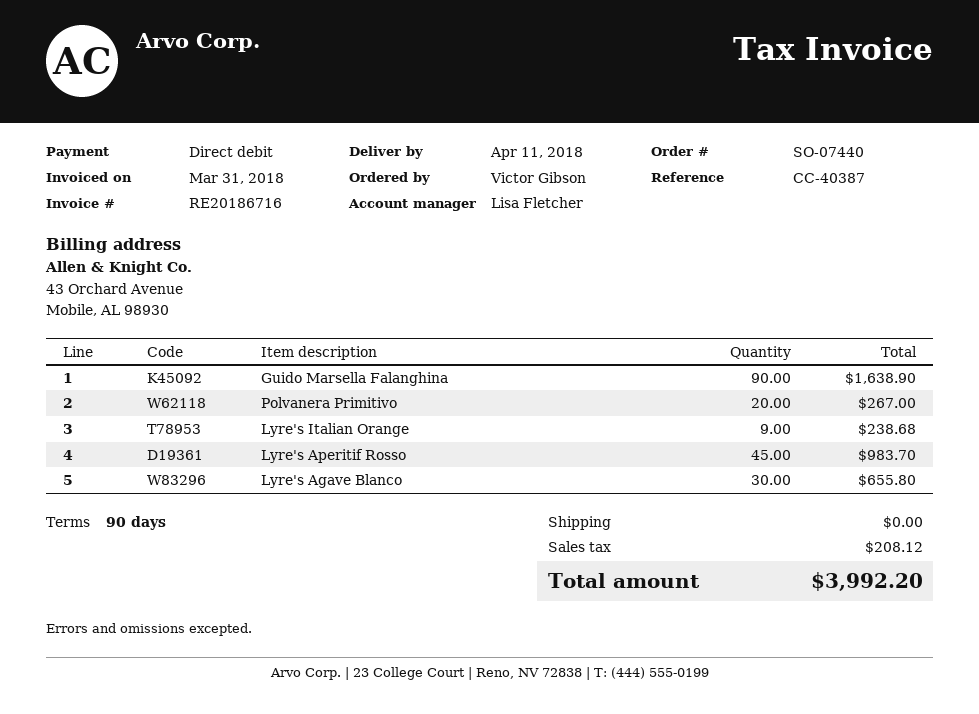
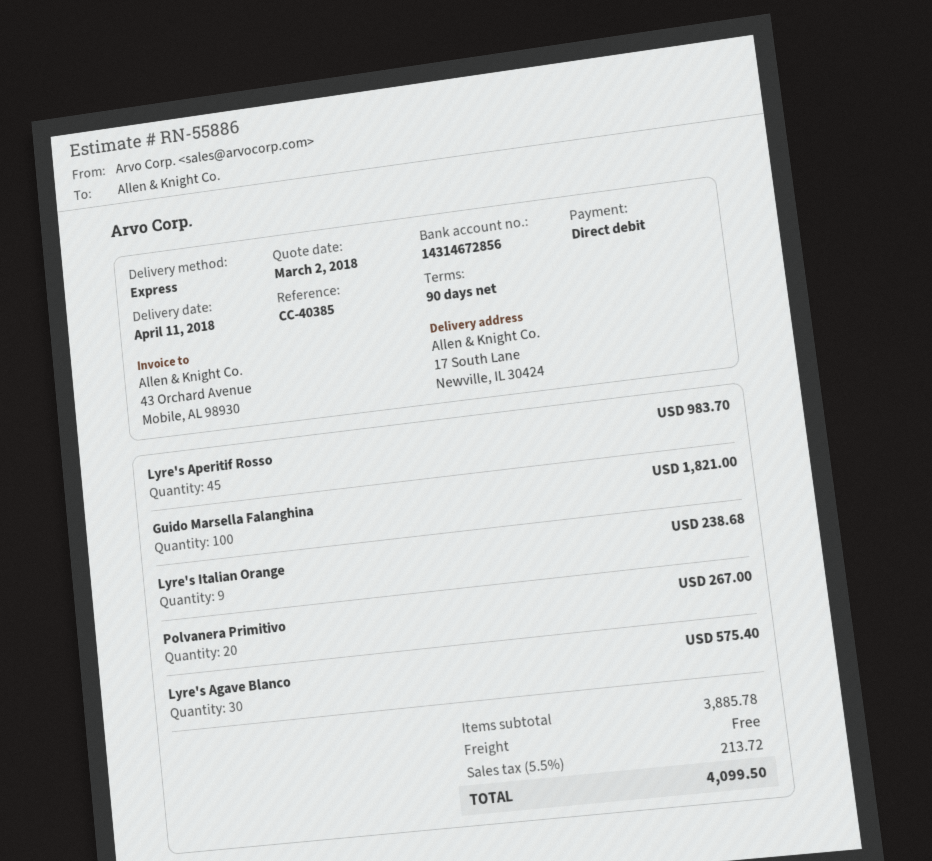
reference: CC-40387 -> CC-40385
Guido Marsella Falanghina: 90 for 1638.90 -> 100 for 1821.00
Lyre's Agave Blanco: 30 for 655.80 -> 30 for 575.40
tax: 208.12 -> 213.72
total: 3992.20 -> 4099.50

